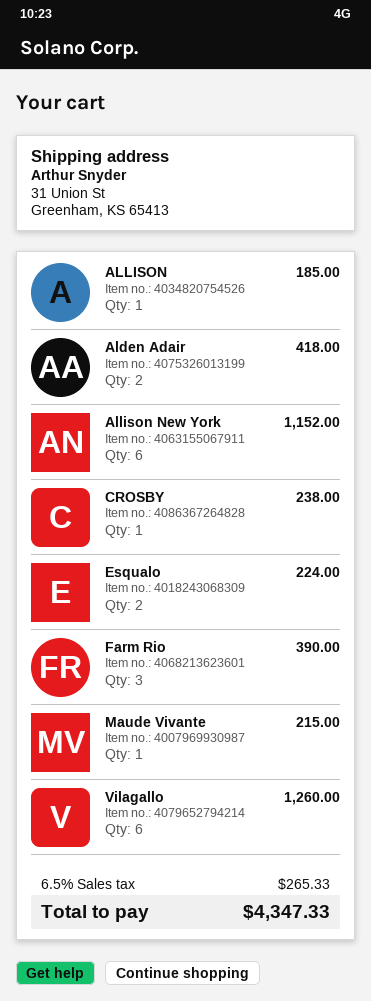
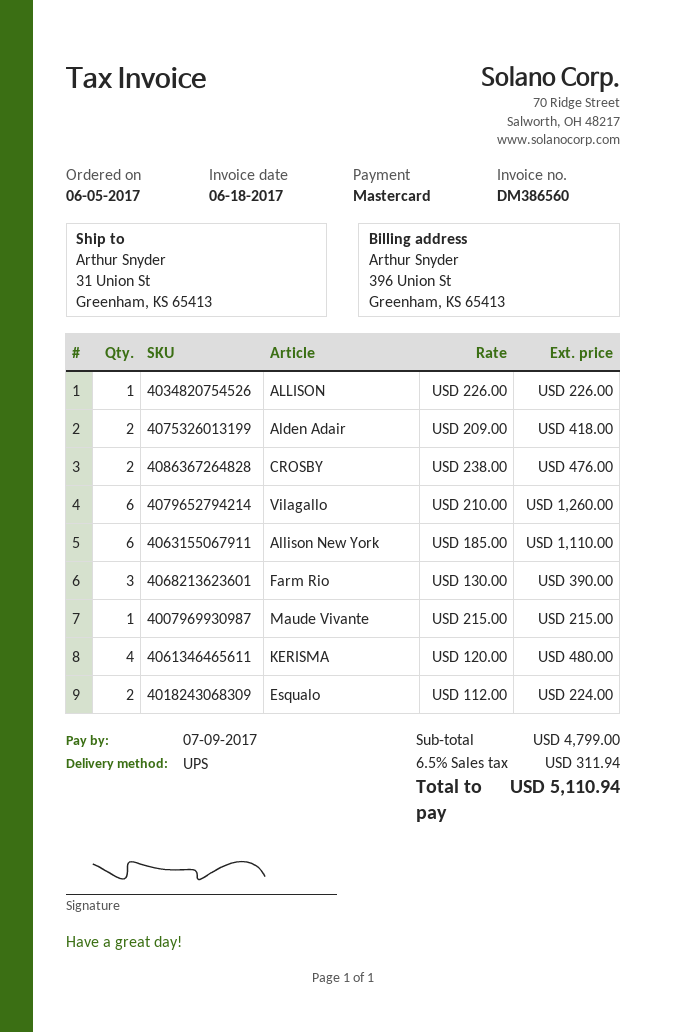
ALLISON: 1 for 185.00 -> 1 for 226.00
Allison New York: 6 for 1152.00 -> 6 for 1110.00
CROSBY: 1 for 238.00 -> 2 for 476.00
KERISMA: none -> 4 for 480.00
tax: 6.5% = 265.33 -> 6.5% = 311.94
total: 4347.33 -> 5110.94

